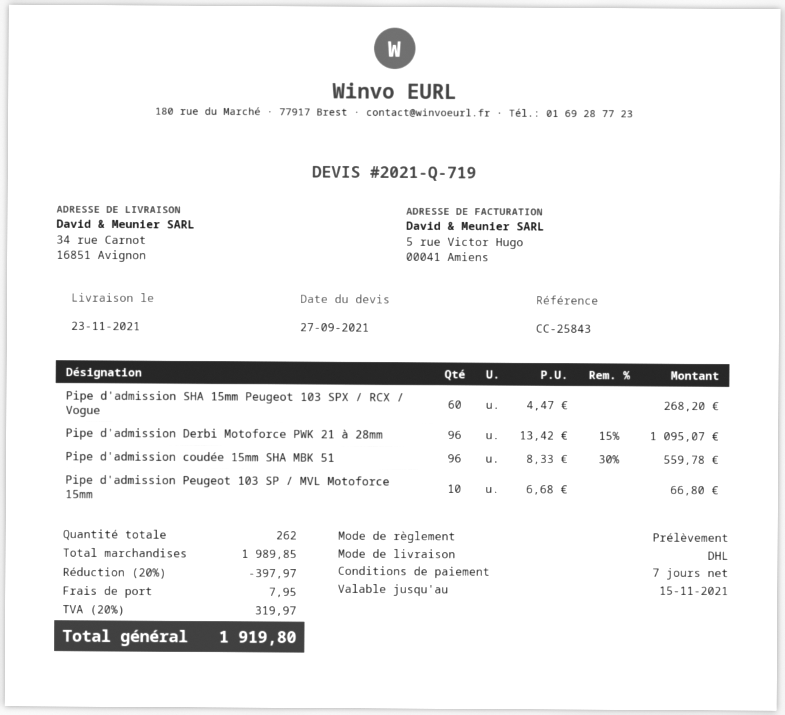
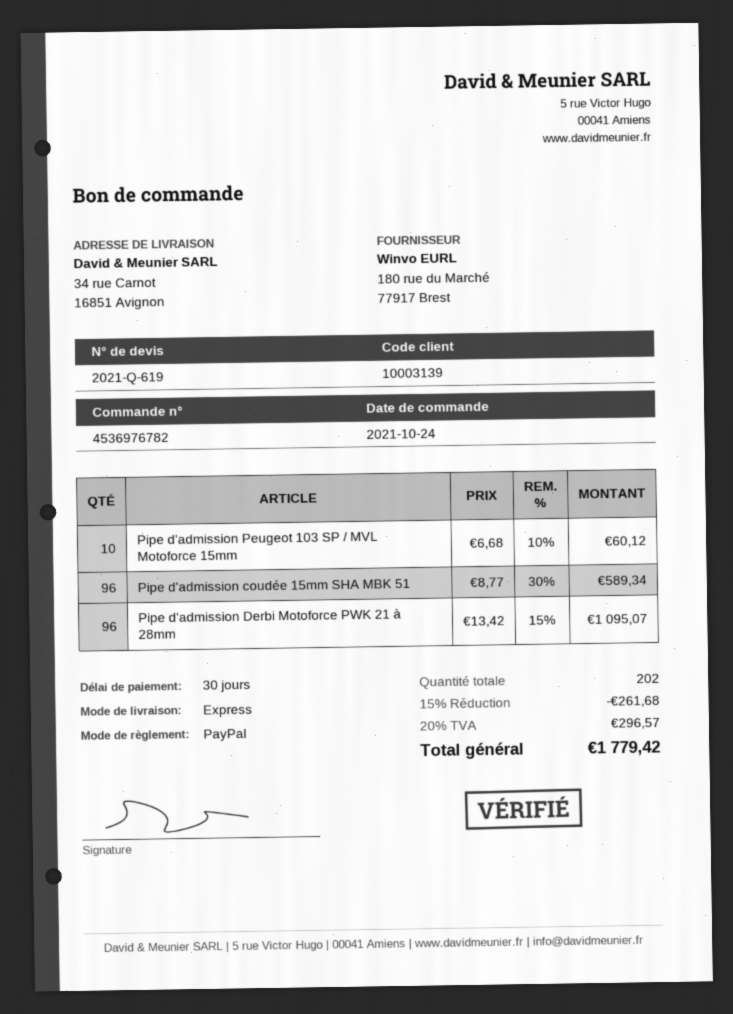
quote number: 2021-Q-719 -> 2021-Q-619
payment terms: 7 days -> 30 days
payment method: direct debit -> PayPal
shipping method: DHL -> express
Pipe d'admission SHA 15mm Peugeot 103 SPX / RCX / Vogue: 60 x 4.47 = 268.20 -> none
Pipe d'admission coudée 15mm SHA MBK 51: 96 x 8.33 - 30% = 559.78 -> 96 x 8.77 - 30% = 589.34
Pipe d'admission Peugeot 103 SP / MVL Motoforce 15mm: 10 x 6.68 = 66.80 -> 10 x 6.68 - 10% = 60.12
total quantity: 262 -> 202
discount: 20% = 397.97 -> 15% = 261.68
shipping: 7.95 -> none
tax: 20% = 319.97 -> 20% = 296.57
total: 1919.80 -> 1779.42

